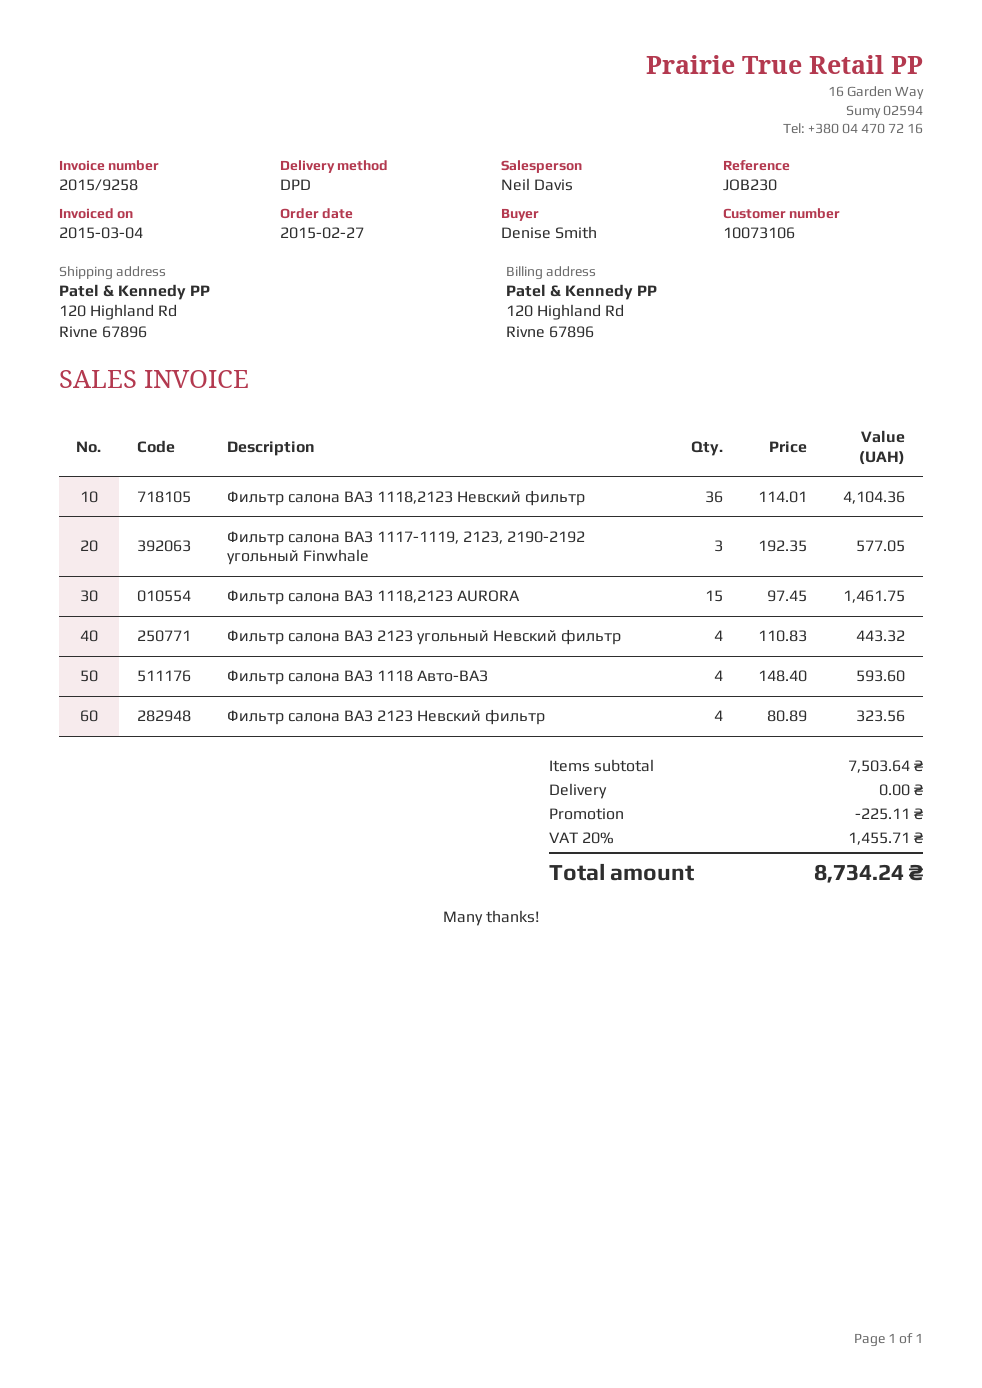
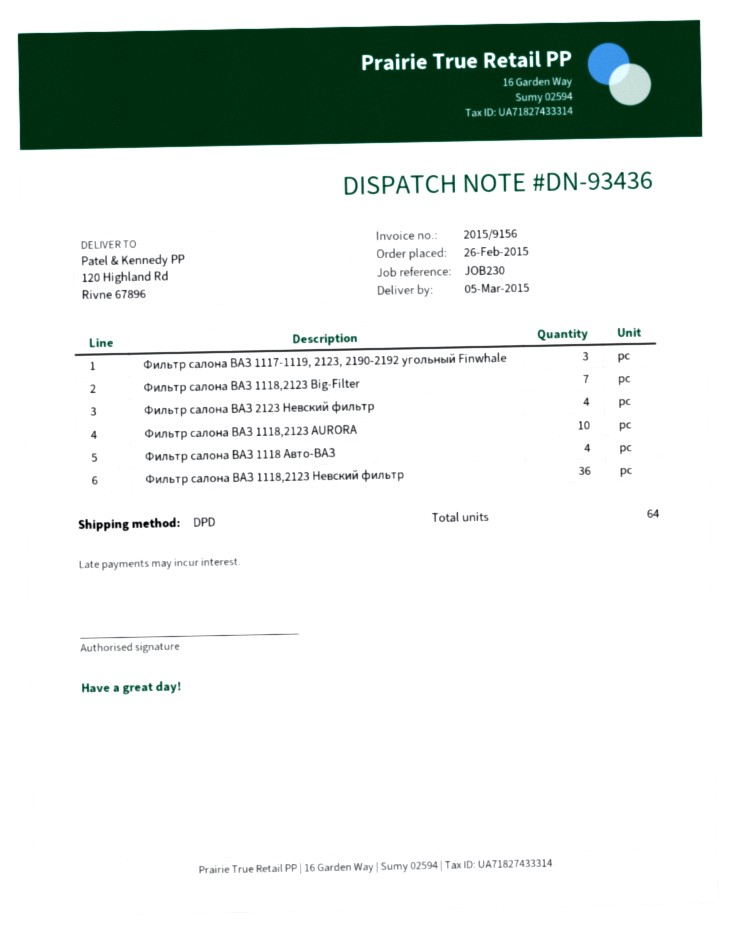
order date: 2015-02-27 -> 2015-02-26
invoice number: 2015/9258 -> 2015/9156
Фильтр салона ВАЗ 1118,2123 AURORA: 15 -> 10
Фильтр салона ВАЗ 2123 угольный Невский фильтр: 4 -> none
Фильтр салона ВАЗ 1118,2123 Big-Filter: none -> 7

